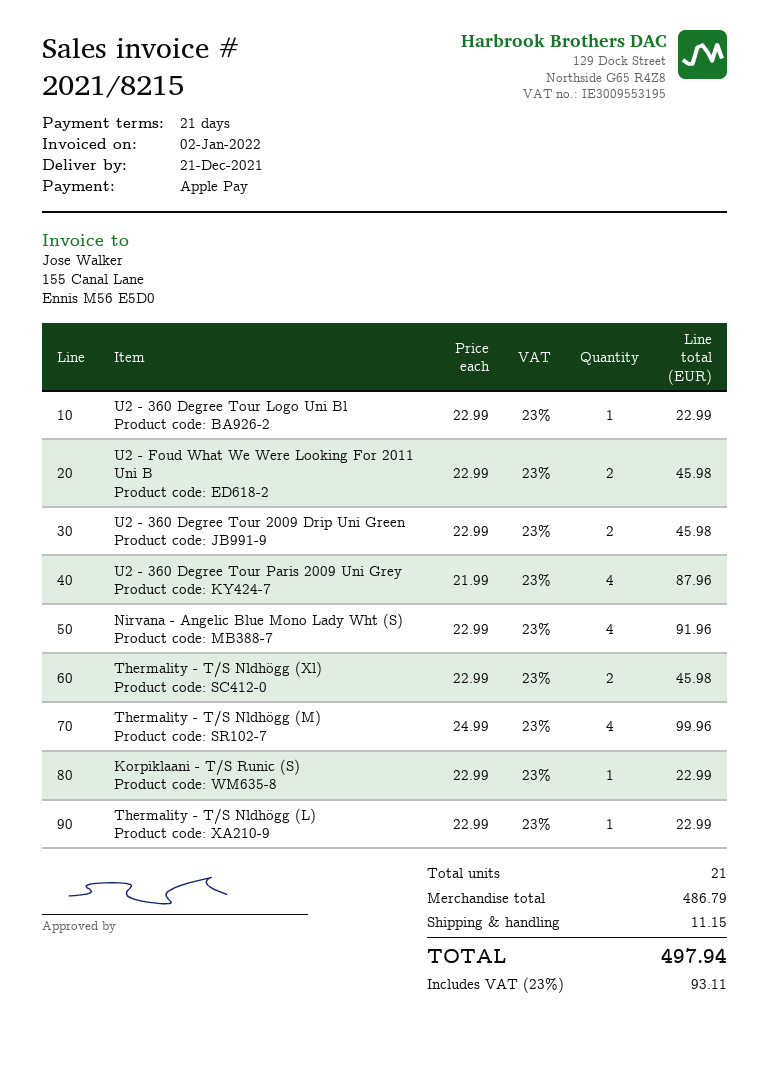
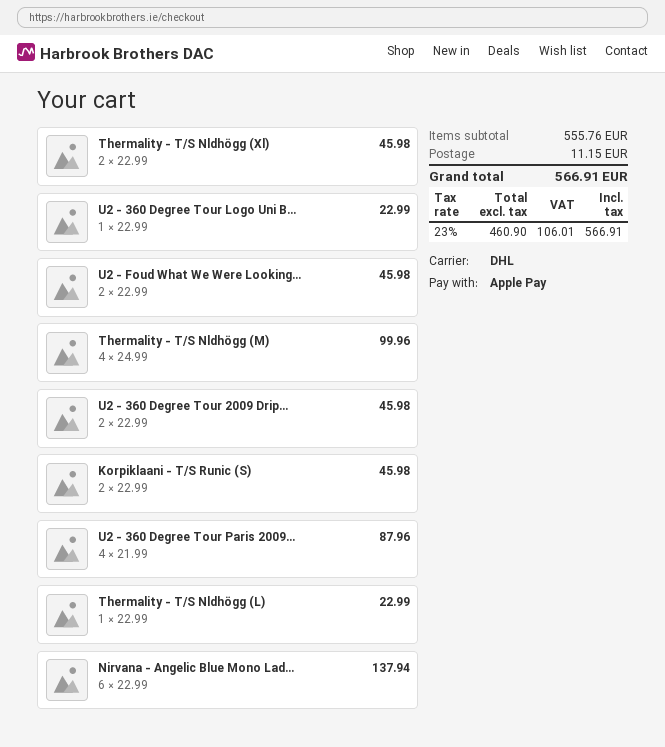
Nirvana - Angelic Blue Mono Lady Wht (S): 4 x 22.99 = 91.96 -> 6 x 22.99 = 137.94
Korpiklaani - T/S Runic (S): 1 x 22.99 = 22.99 -> 2 x 22.99 = 45.98
subtotal: 486.79 -> 555.76
tax: 23% = 93.11 -> 23% = 106.01
total: 497.94 -> 566.91

